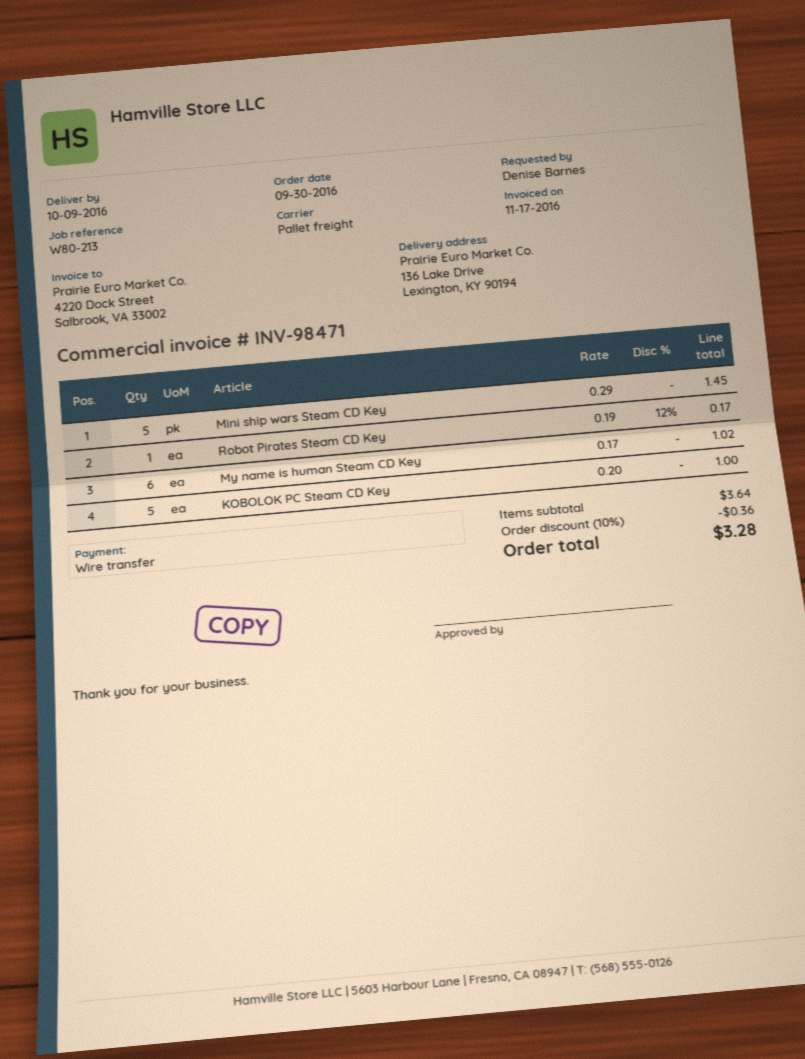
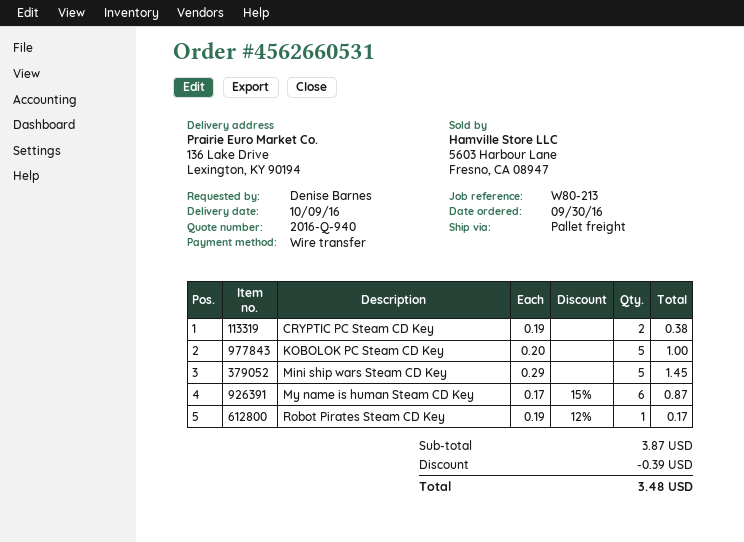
My name is human Steam CD Key: 6 x 0.17 = 1.02 -> 6 x 0.17 - 15% = 0.87
CRYPTIC PC Steam CD Key: none -> 2 x 0.19 = 0.38
subtotal: 3.64 -> 3.87
discount: 0.36 -> 0.39
total: 3.28 -> 3.48

